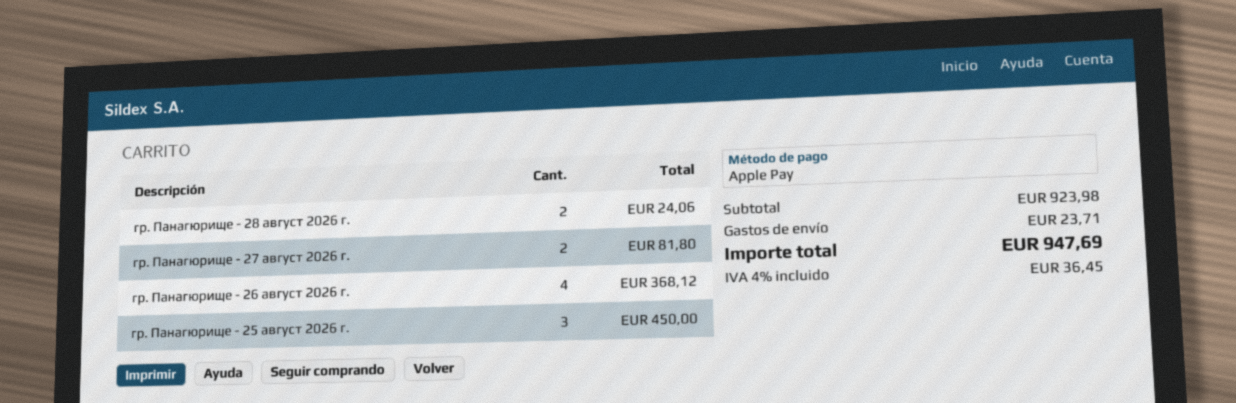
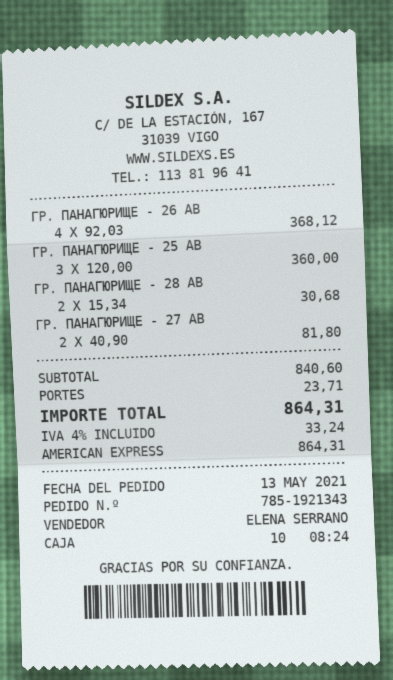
payment method: Apple Pay -> American Express
гр. Панагюрище - 28 август 2026 г.: 2 for 24.06 -> 2 for 30.68
гр. Панагюрище - 25 август 2026 г.: 3 for 450.00 -> 3 for 360.00
subtotal: 923.98 -> 840.60
tax: 4% = 36.45 -> 4% = 33.24
total: 947.69 -> 864.31

